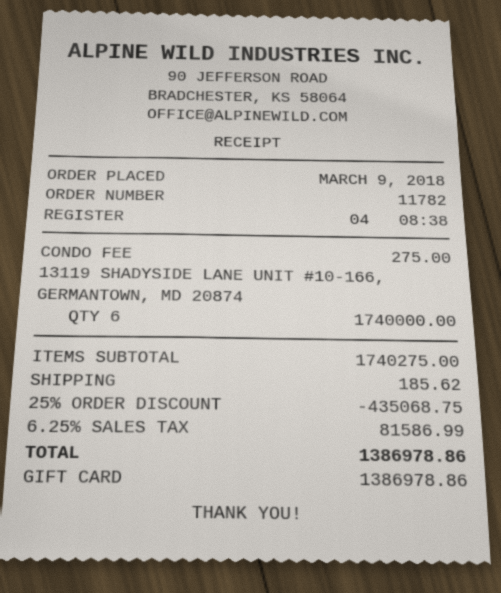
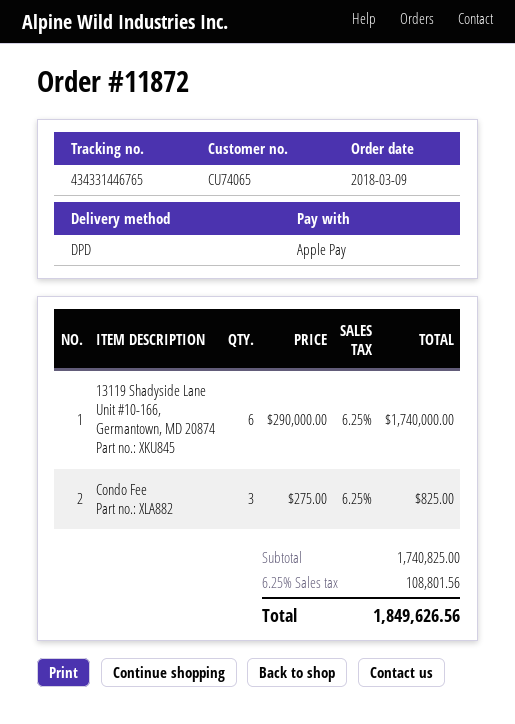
order number: 11782 -> 11872
payment method: gift card -> Apple Pay
CONDO FEE: 1 for 275.00 -> 3 for 825.00
subtotal: 1740275.00 -> 1740825.00
discount: 25% = 435068.75 -> none
shipping: 185.62 -> none
tax: 6.25% = 81586.99 -> 6.25% = 108801.56
total: 1386978.86 -> 1849626.56

